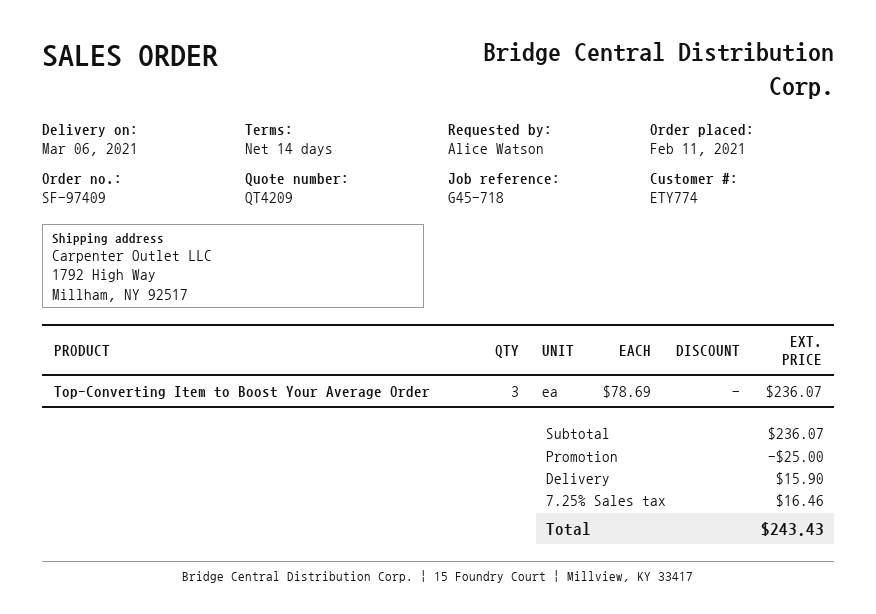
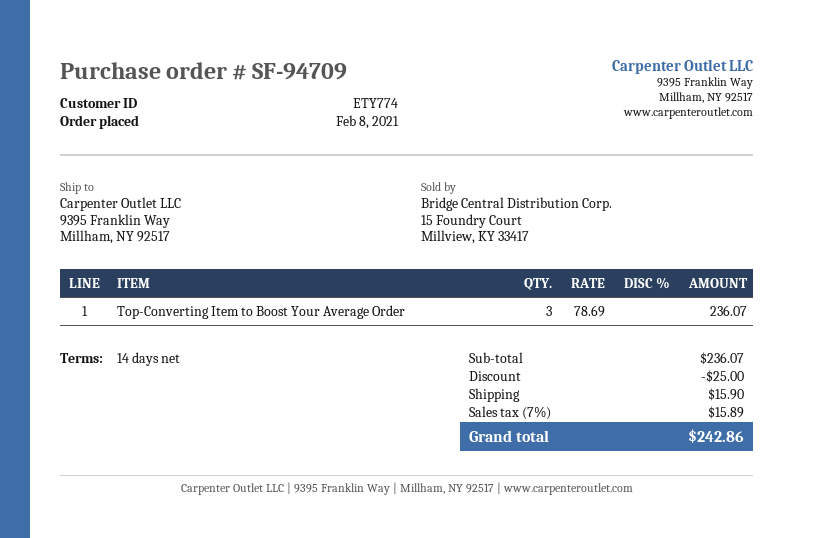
order number: SF-97409 -> SF-94709
order date: 2021-02-11 -> 2021-02-08
ship to: 1792 High Way, Millham, NY 92517 -> 9395 Franklin Way, Millham, NY 92517
tax: 7.25% = 16.46 -> 7% = 15.89
total: 243.43 -> 242.86

